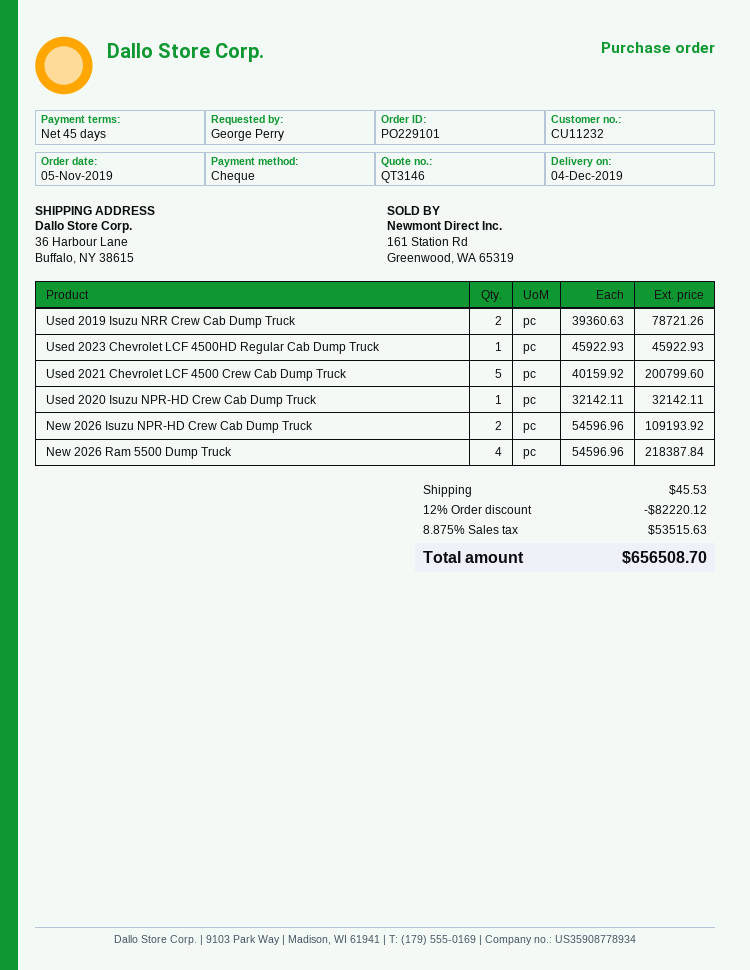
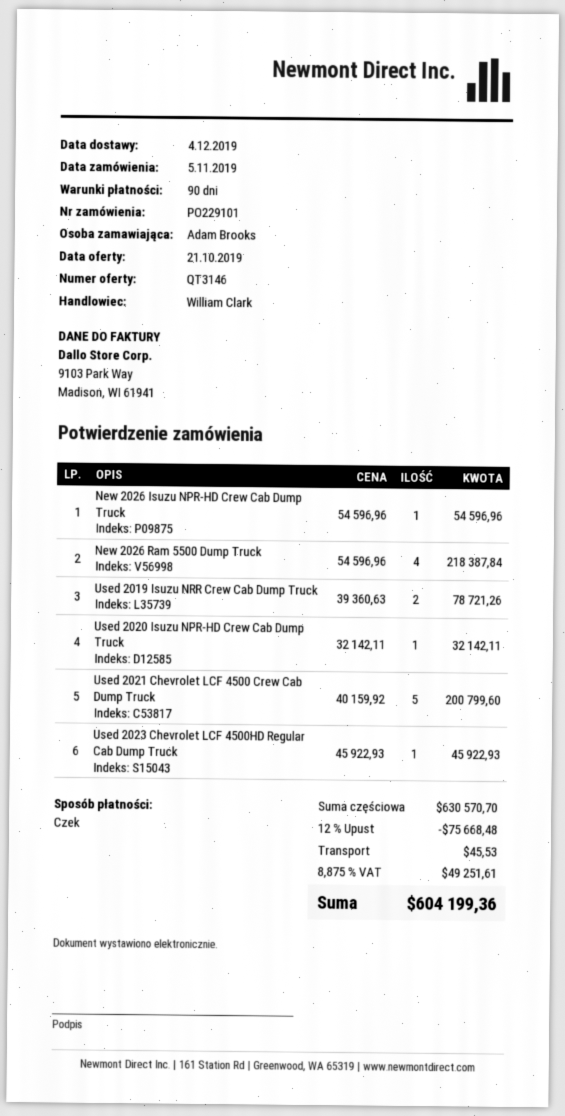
payment terms: 45 days -> 90 days
ordered by: George Perry -> Adam Brooks
New 2026 Isuzu NPR-HD Crew Cab Dump Truck: 2 x 54596.96 = 109193.92 -> 1 x 54596.96 = 54596.96
discount: 12% = 82220.12 -> 12% = 75668.48
tax: 8.875% = 53515.63 -> 8.875% = 49251.61
total: 656508.70 -> 604199.36

